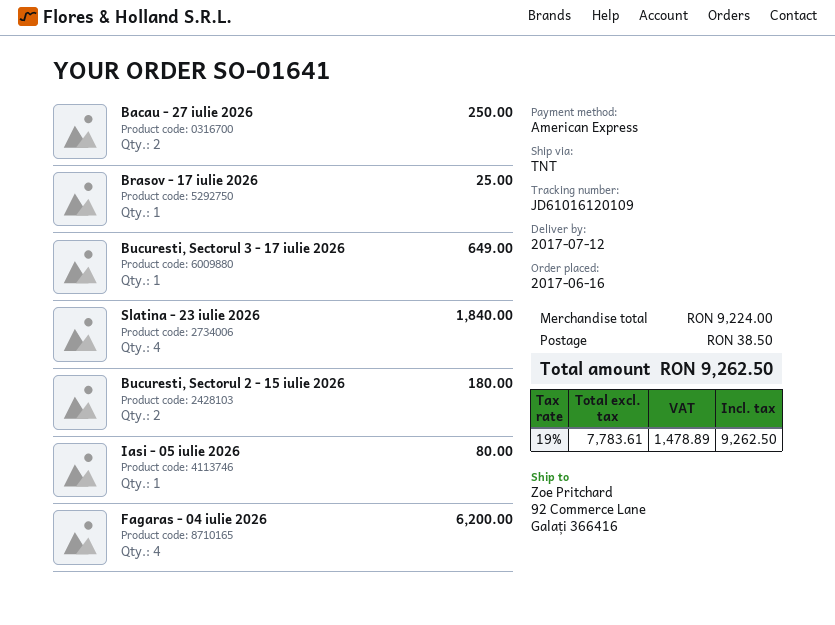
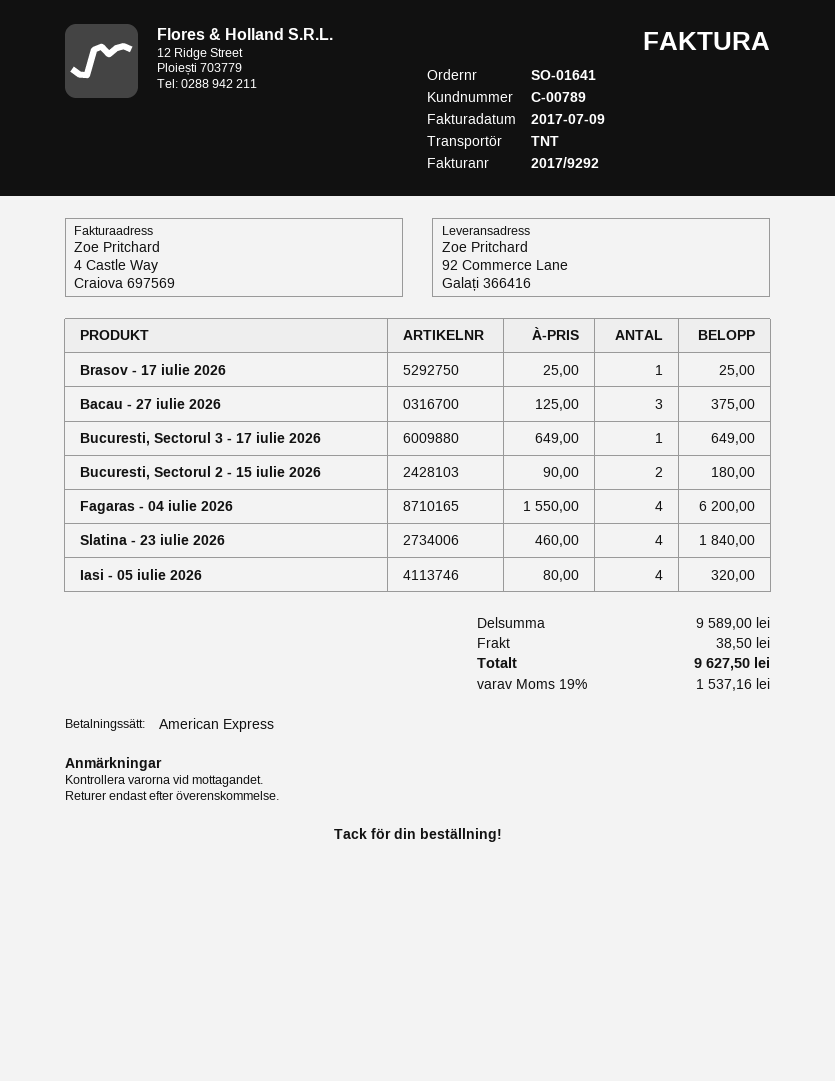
Bacau - 27 iulie 2026: 2 for 250.00 -> 3 for 375.00
Iasi - 05 iulie 2026: 1 for 80.00 -> 4 for 320.00
subtotal: 9224.00 -> 9589.00
tax: 19% = 1478.89 -> 19% = 1537.16
total: 9262.50 -> 9627.50

